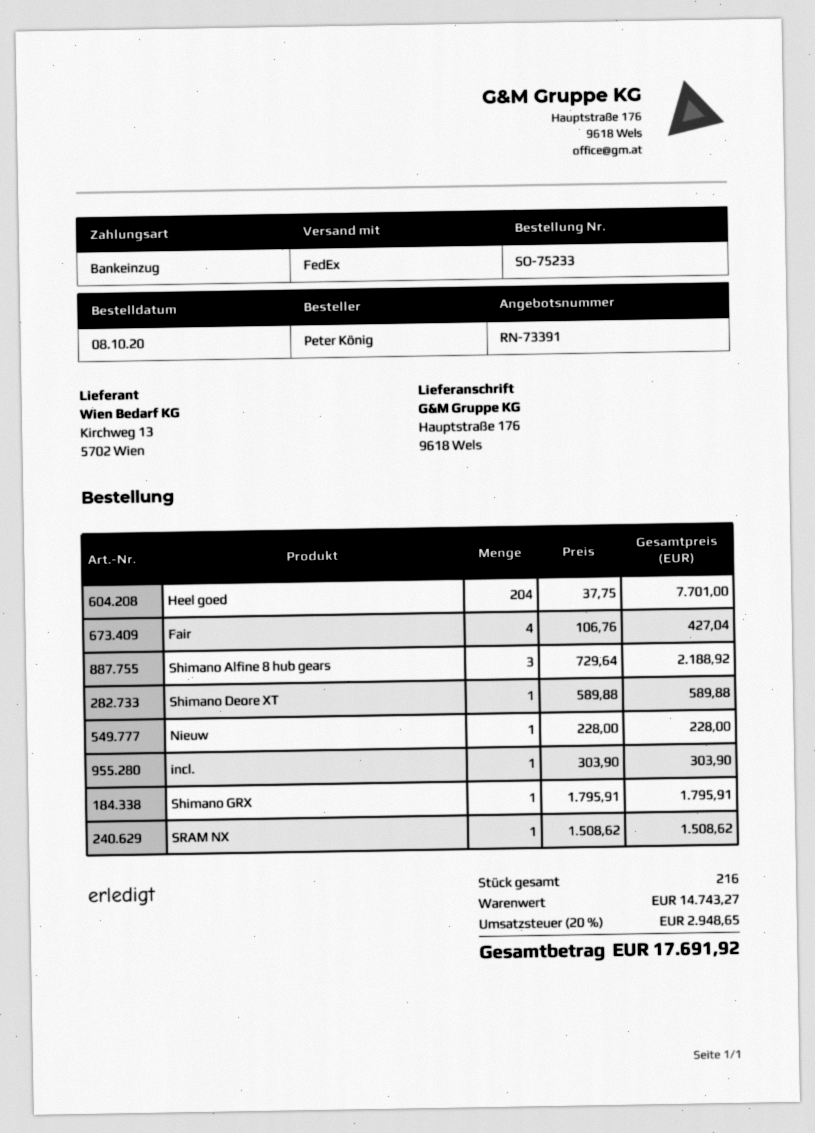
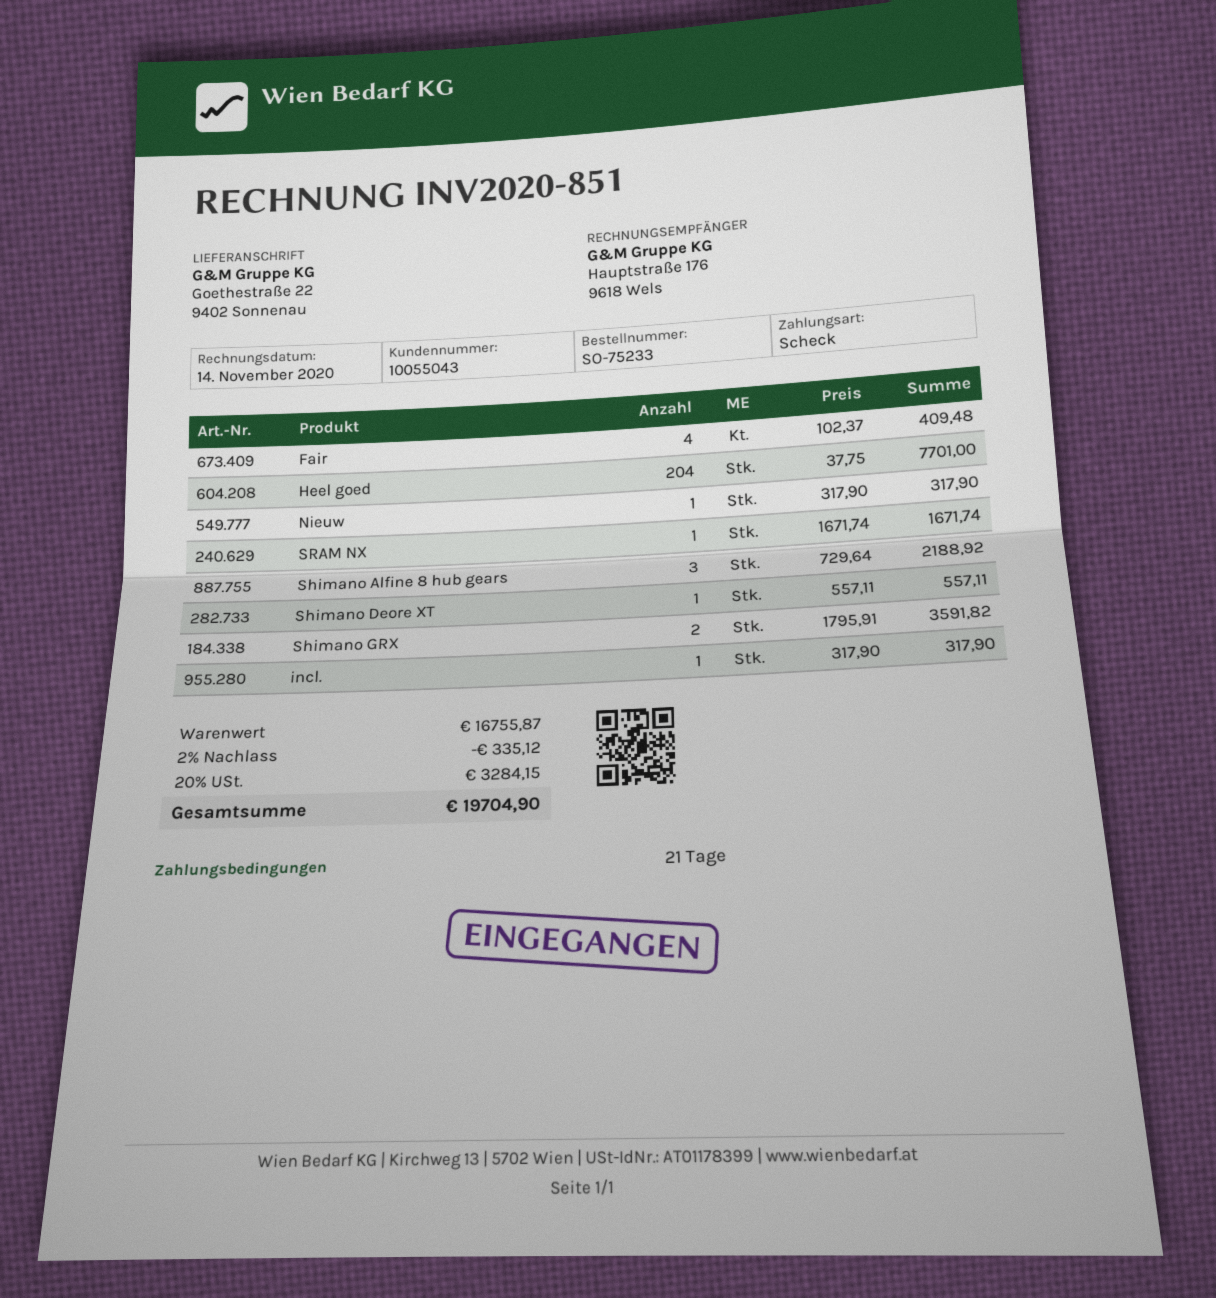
payment method: direct debit -> cheque
ship to: Hauptstraße 176, 9618 Wels -> Goethestraße 22, 9402 Sonnenau
Fair: 4 x 106.76 = 427.04 -> 4 x 102.37 = 409.48
Shimano Deore XT: 1 x 589.88 = 589.88 -> 1 x 557.11 = 557.11
Nieuw: 1 x 228.00 = 228.00 -> 1 x 317.90 = 317.90
incl.: 1 x 303.90 = 303.90 -> 1 x 317.90 = 317.90
Shimano GRX: 1 x 1795.91 = 1795.91 -> 2 x 1795.91 = 3591.82
SRAM NX: 1 x 1508.62 = 1508.62 -> 1 x 1671.74 = 1671.74
subtotal: 14743.27 -> 16755.87
discount: none -> 2% = 335.12
tax: 20% = 2948.65 -> 20% = 3284.15
total: 17691.92 -> 19704.90

